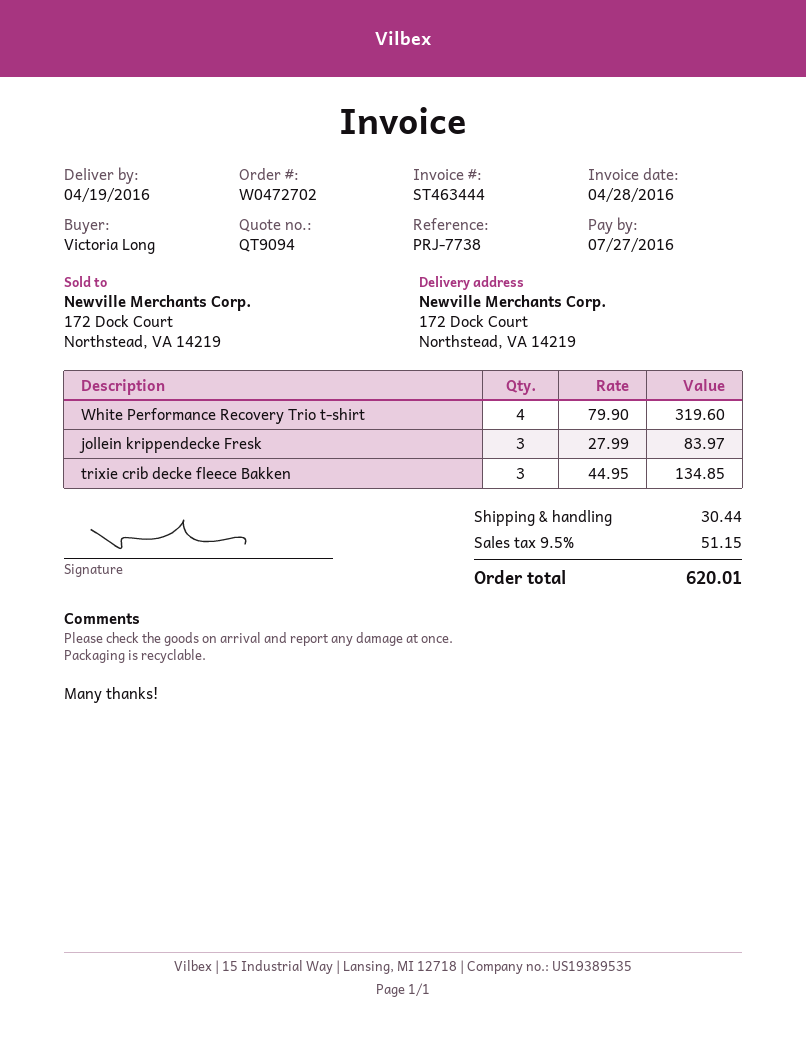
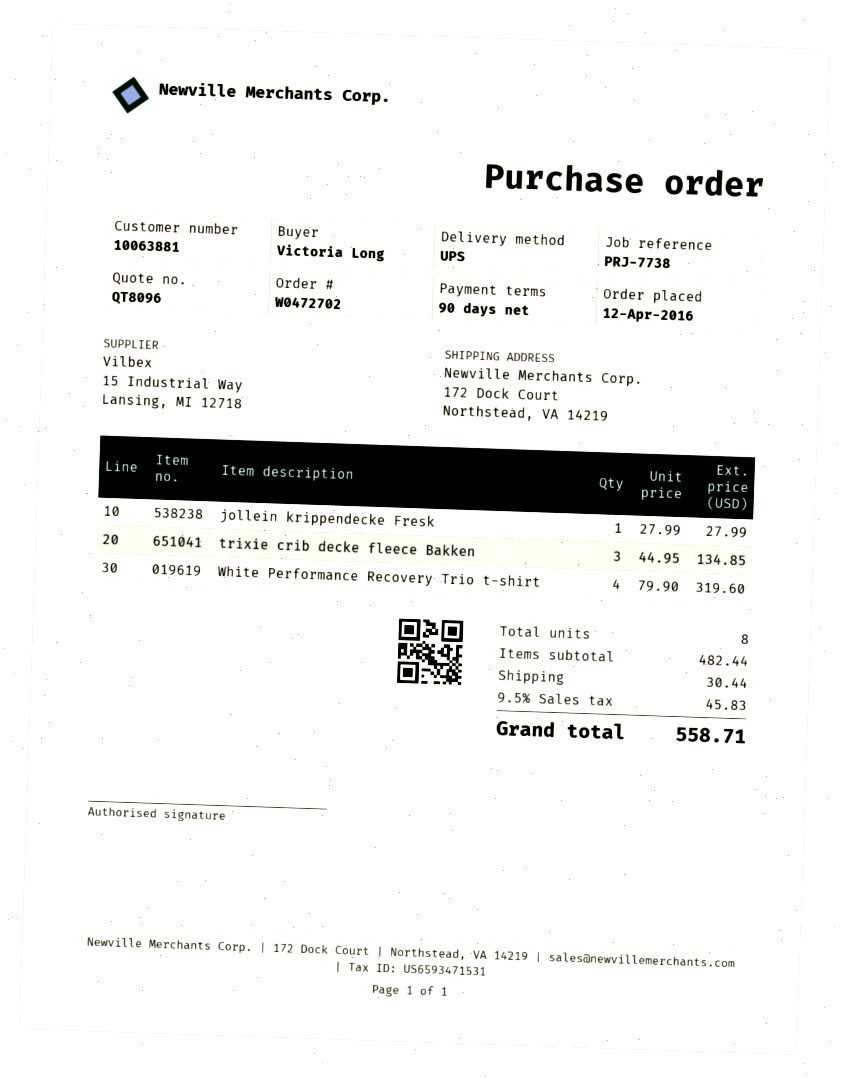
quote number: QT9094 -> QT8096
jollein krippendecke Fresk: 3 x 27.99 = 83.97 -> 1 x 27.99 = 27.99
tax: 9.5% = 51.15 -> 9.5% = 45.83
total: 620.01 -> 558.71

